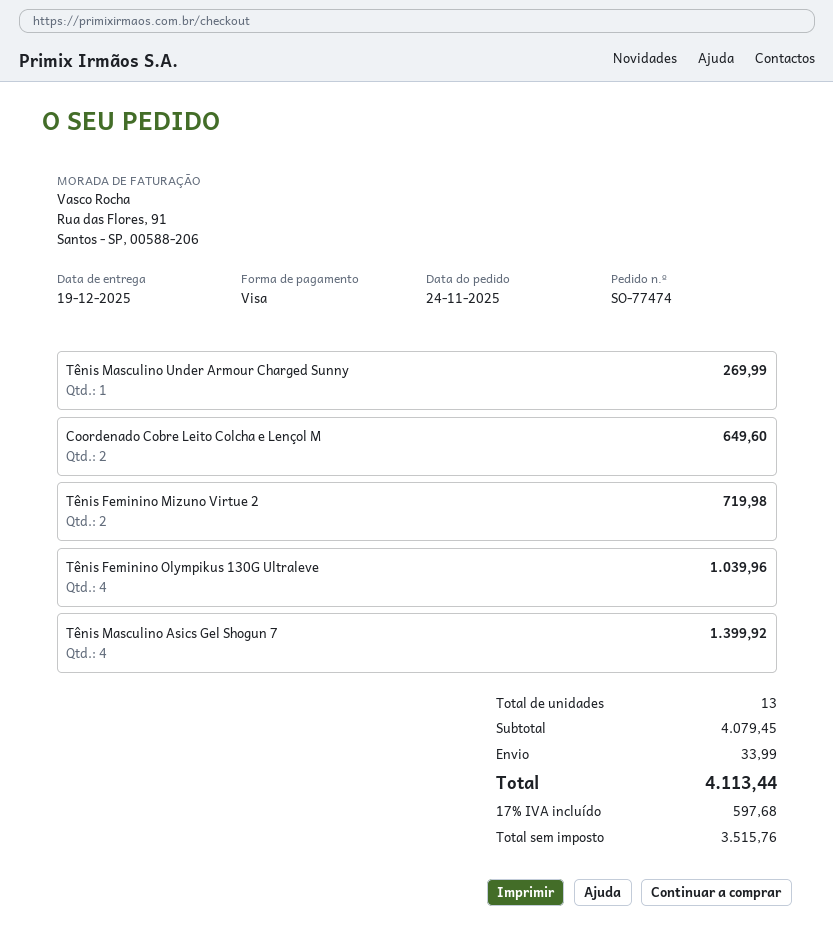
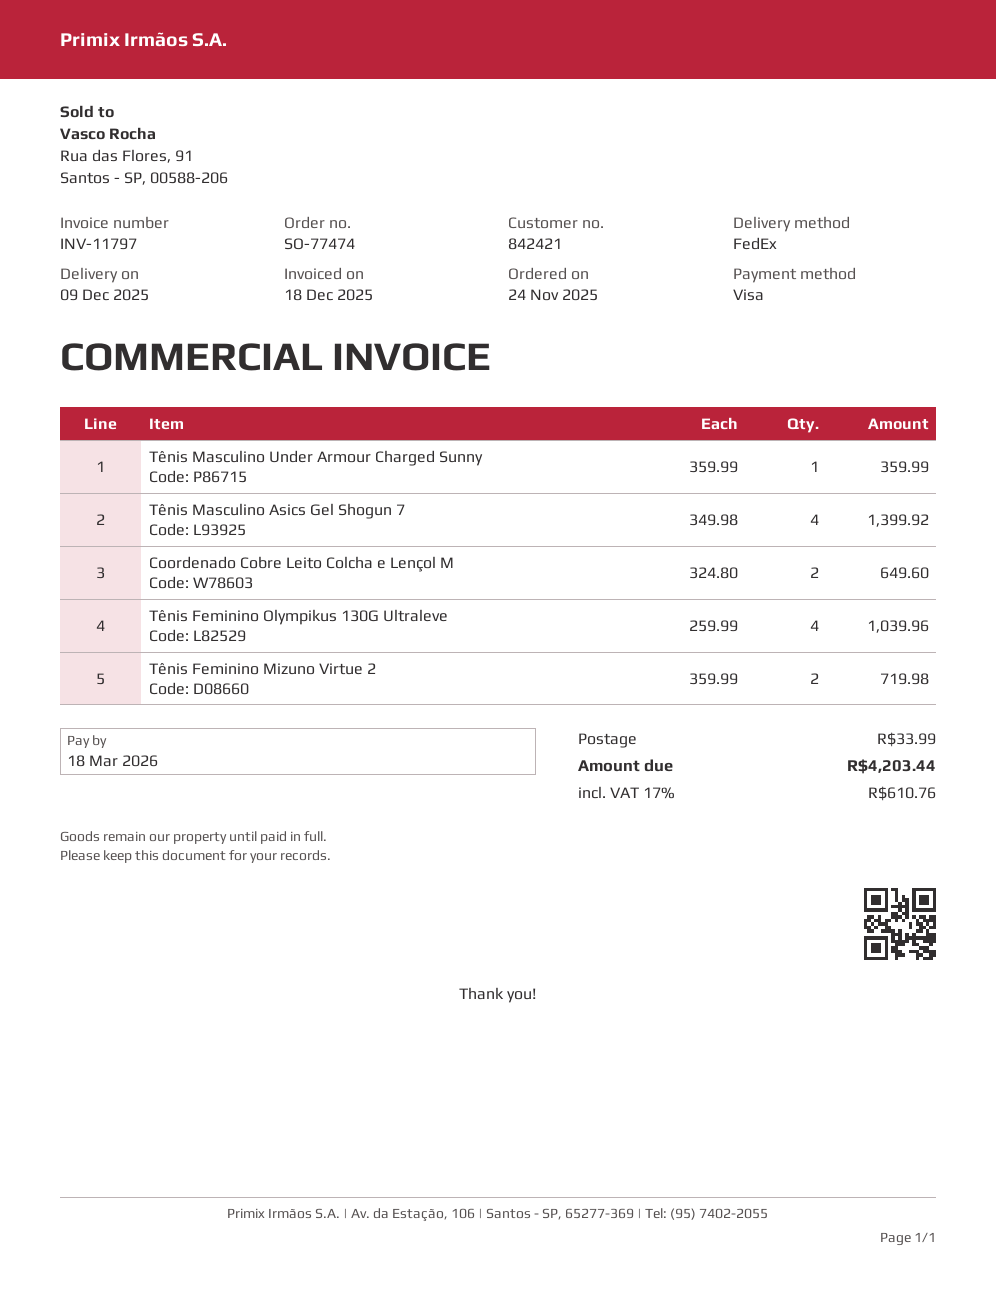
delivery date: 2025-12-19 -> 2025-12-09
Tênis Masculino Under Armour Charged Sunny: 1 for 269.99 -> 1 for 359.99
tax: 17% = 597.68 -> 17% = 610.76
total: 4113.44 -> 4203.44

